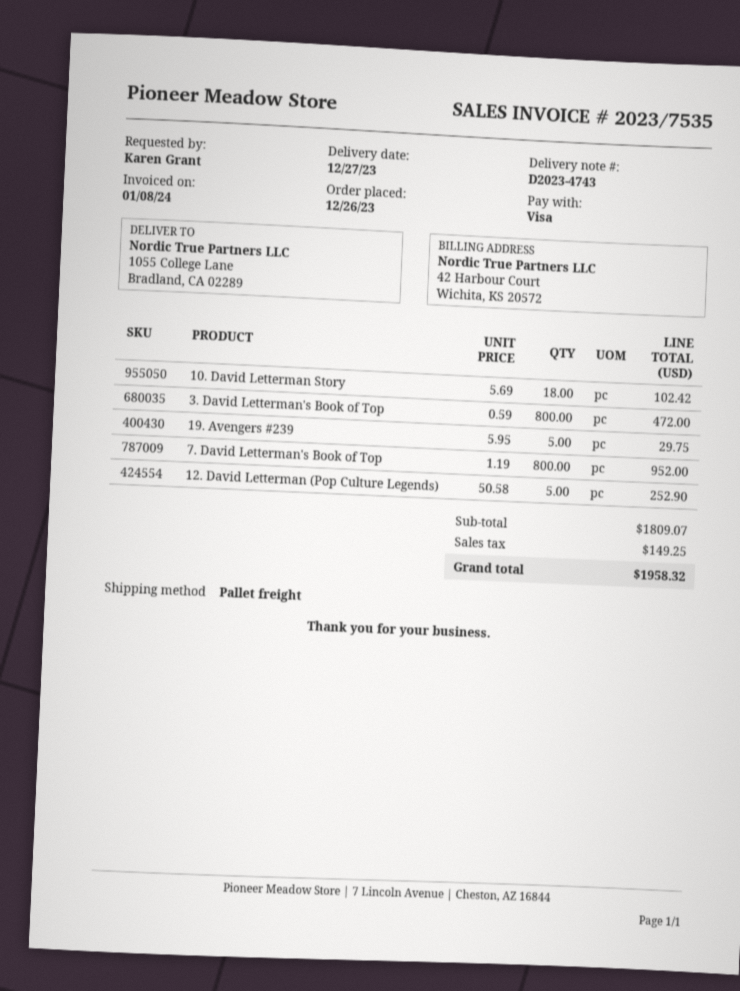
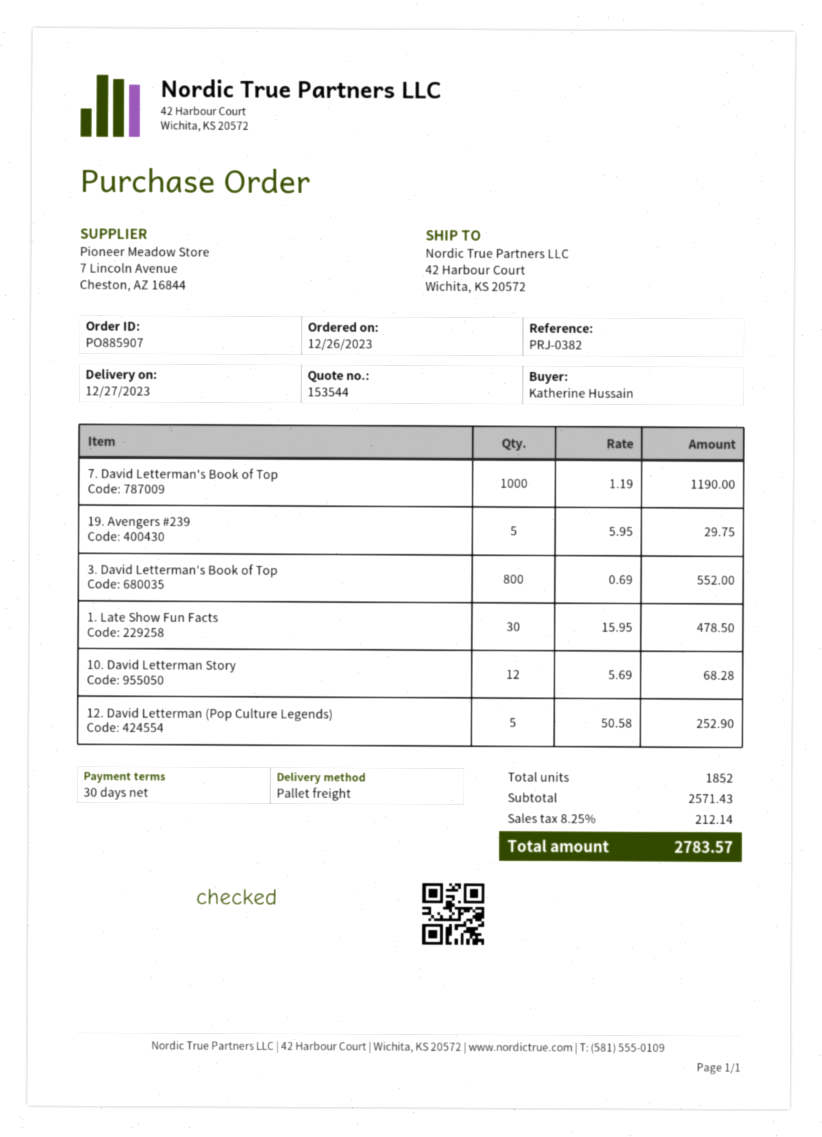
ordered by: Karen Grant -> Katherine Hussain
ship to: 1055 College Lane, Bradland, CA 02289 -> 42 Harbour Court, Wichita, KS 20572
10. David Letterman Story: 18 x 5.69 = 102.42 -> 12 x 5.69 = 68.28
3. David Letterman's Book of Top: 800 x 0.59 = 472.00 -> 800 x 0.69 = 552.00
7. David Letterman's Book of Top: 800 x 1.19 = 952.00 -> 1000 x 1.19 = 1190.00
1. Late Show Fun Facts: none -> 30 x 15.95 = 478.50
subtotal: 1809.07 -> 2571.43
tax: 149.25 -> 212.14
total: 1958.32 -> 2783.57

